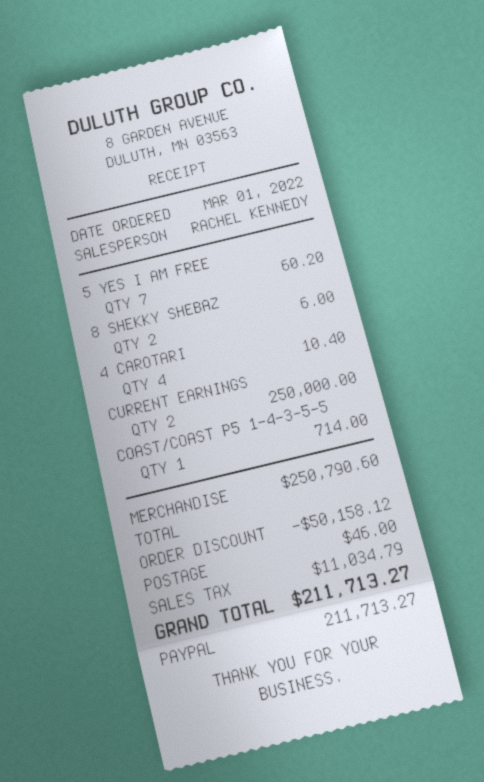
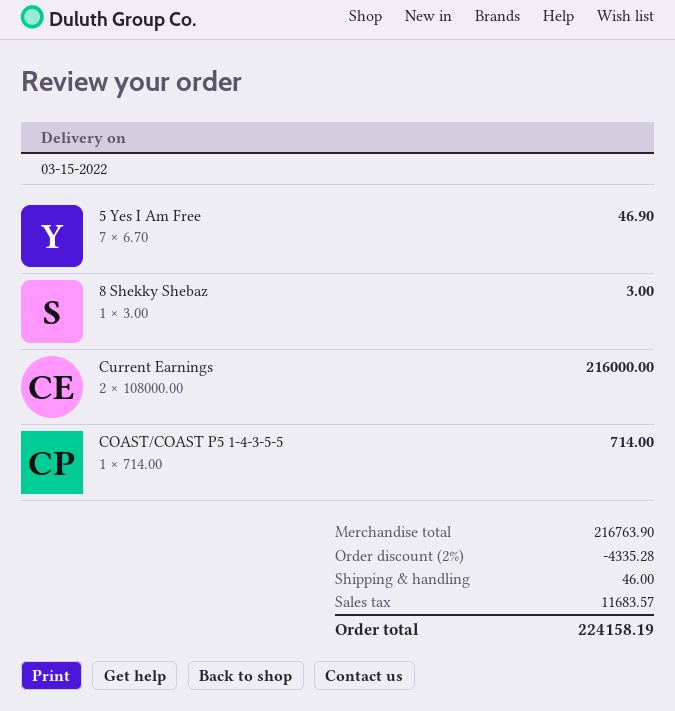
5 YES I AM FREE: 7 for 60.20 -> 7 for 46.90
8 SHEKKY SHEBAZ: 2 for 6.00 -> 1 for 3.00
4 CAROTARI: 4 for 10.40 -> none
CURRENT EARNINGS: 2 for 250000.00 -> 2 for 216000.00
subtotal: 250790.60 -> 216763.90
discount: 50158.12 -> 4335.28
tax: 11034.79 -> 11683.57
total: 211713.27 -> 224158.19

